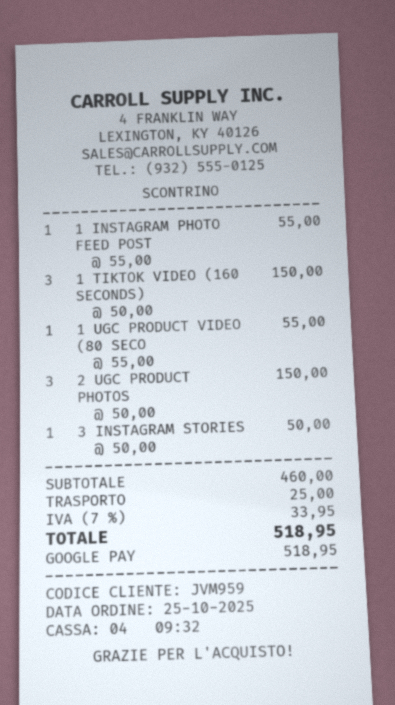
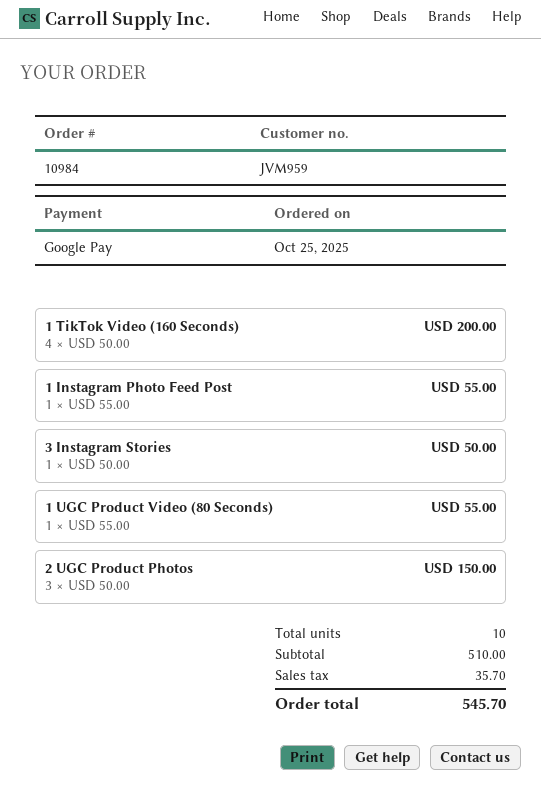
1 TIKTOK VIDEO (160 SECONDS): 3 x 50.00 = 150.00 -> 4 x 50.00 = 200.00
subtotal: 460.00 -> 510.00
shipping: 25.00 -> none
tax: 33.95 -> 35.70
total: 518.95 -> 545.70

